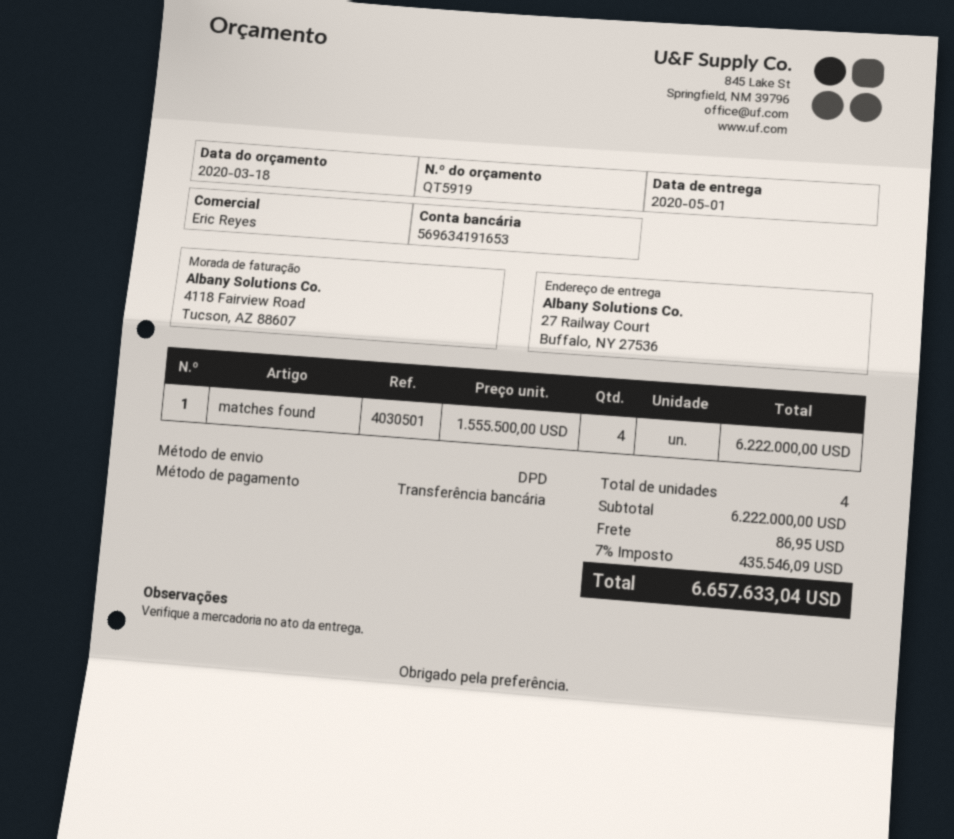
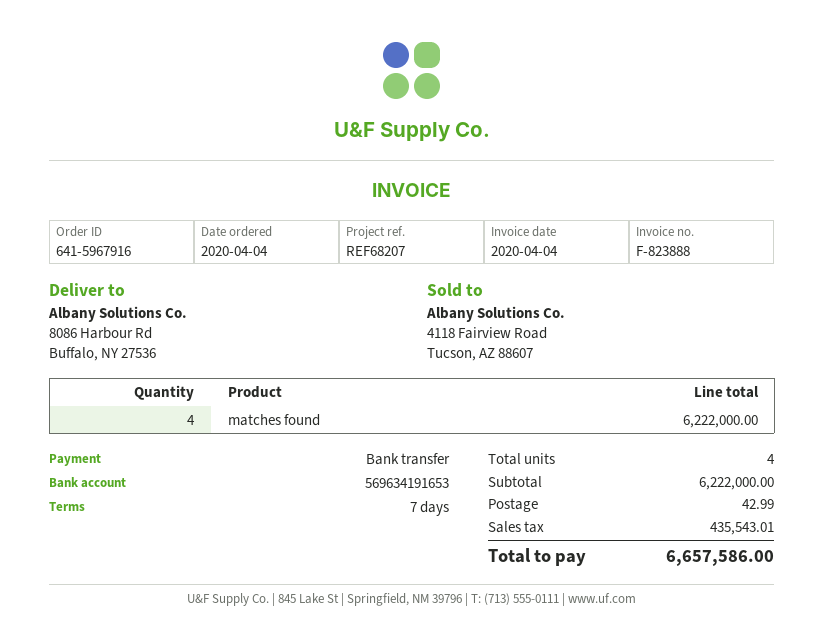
ship to: 27 Railway Court, Buffalo, NY 27536 -> 8086 Harbour Rd, Buffalo, NY 27536
shipping: 86.95 -> 42.99
tax: 435546.09 -> 435543.01
total: 6657633.04 -> 6657586.00

